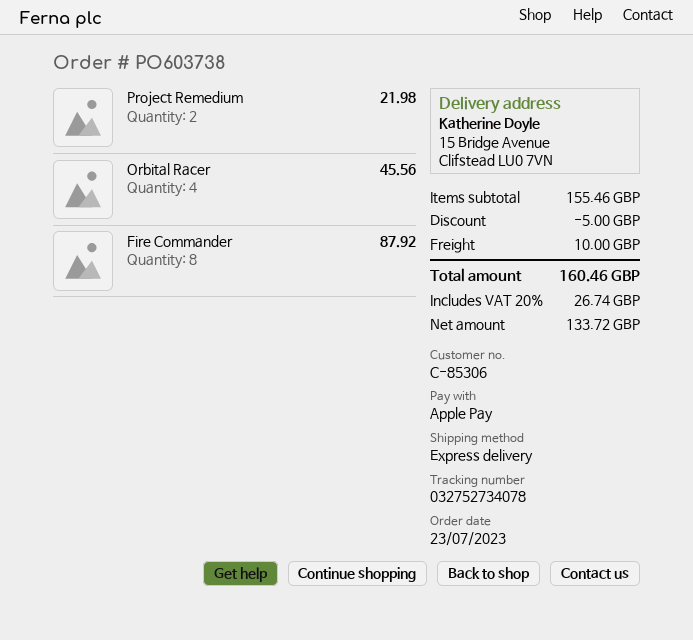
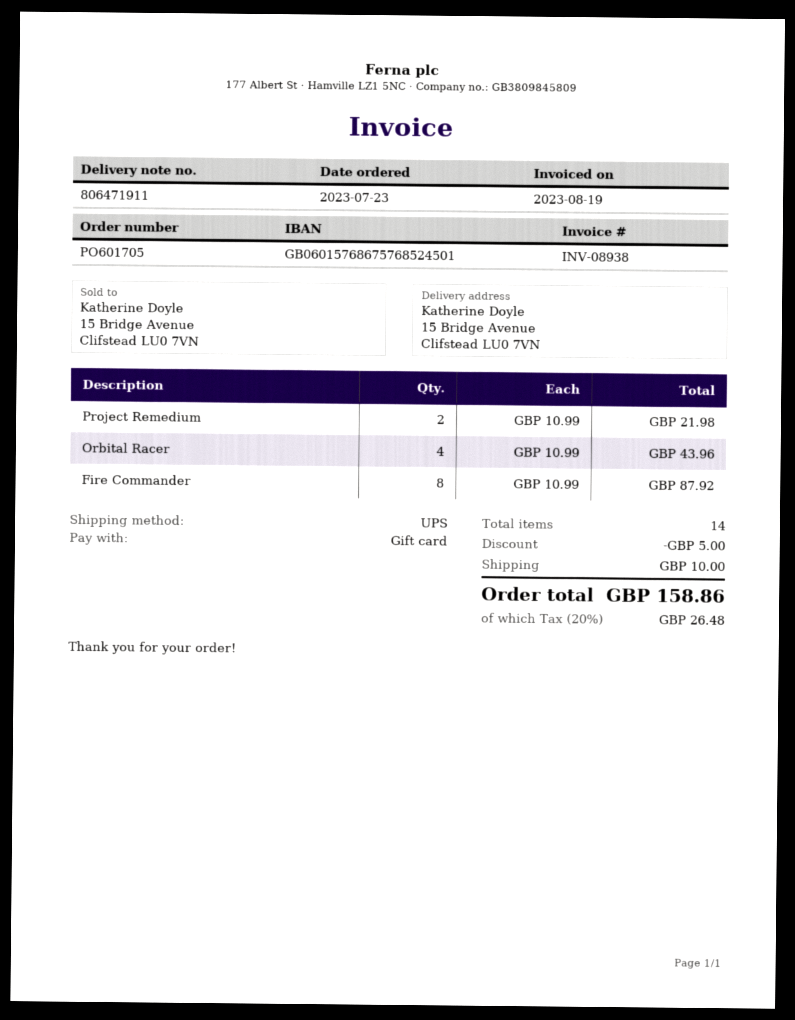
order number: PO603738 -> PO601705
payment method: Apple Pay -> gift card
shipping method: express -> UPS
Orbital Racer: 4 for 45.56 -> 4 for 43.96
tax: 20% = 26.74 -> 20% = 26.48
total: 160.46 -> 158.86

